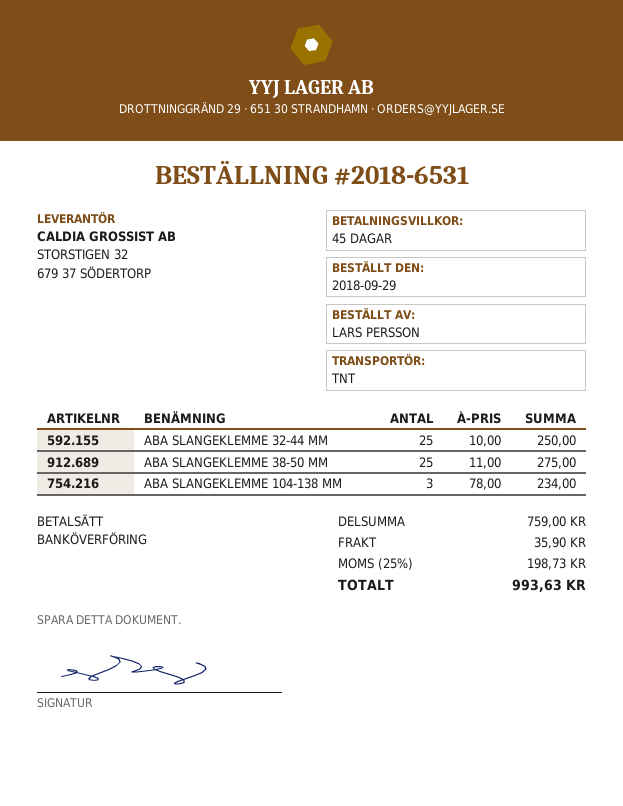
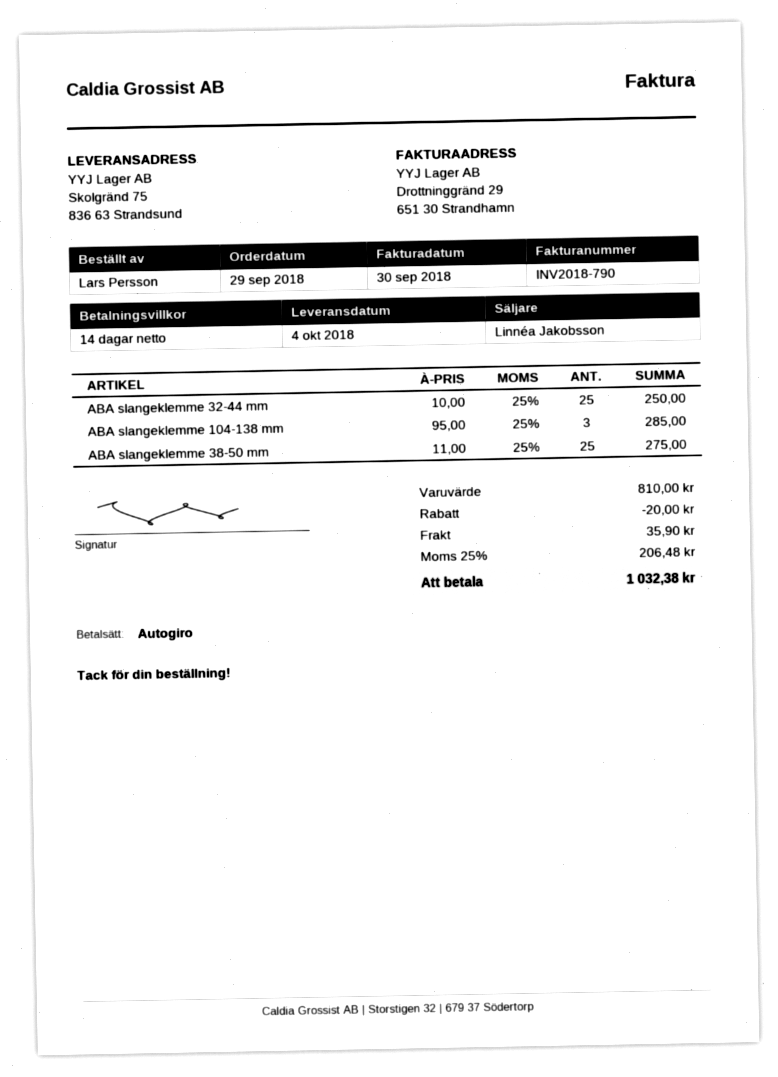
payment terms: 45 days -> 14 days
payment method: bank transfer -> direct debit
ABA SLANGEKLEMME 104-138 MM: 3 x 78.00 = 234.00 -> 3 x 95.00 = 285.00
subtotal: 759.00 -> 810.00
discount: none -> 20.00
tax: 25% = 198.73 -> 25% = 206.48
total: 993.63 -> 1032.38

